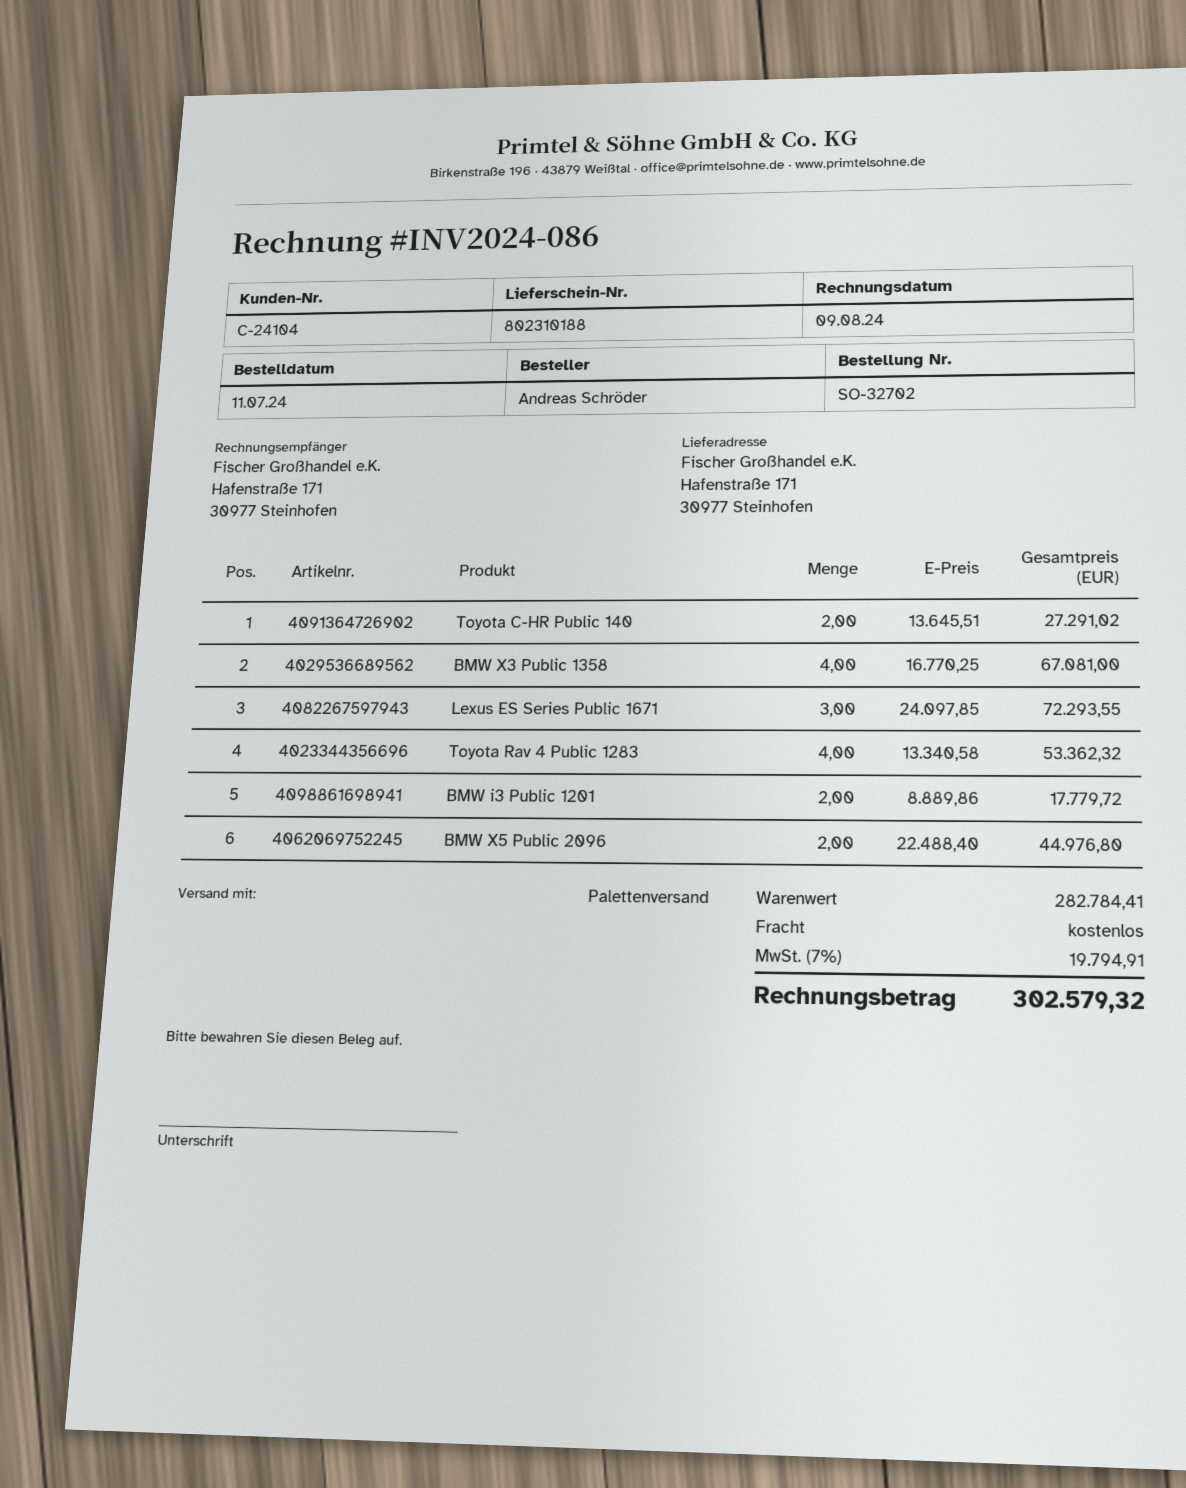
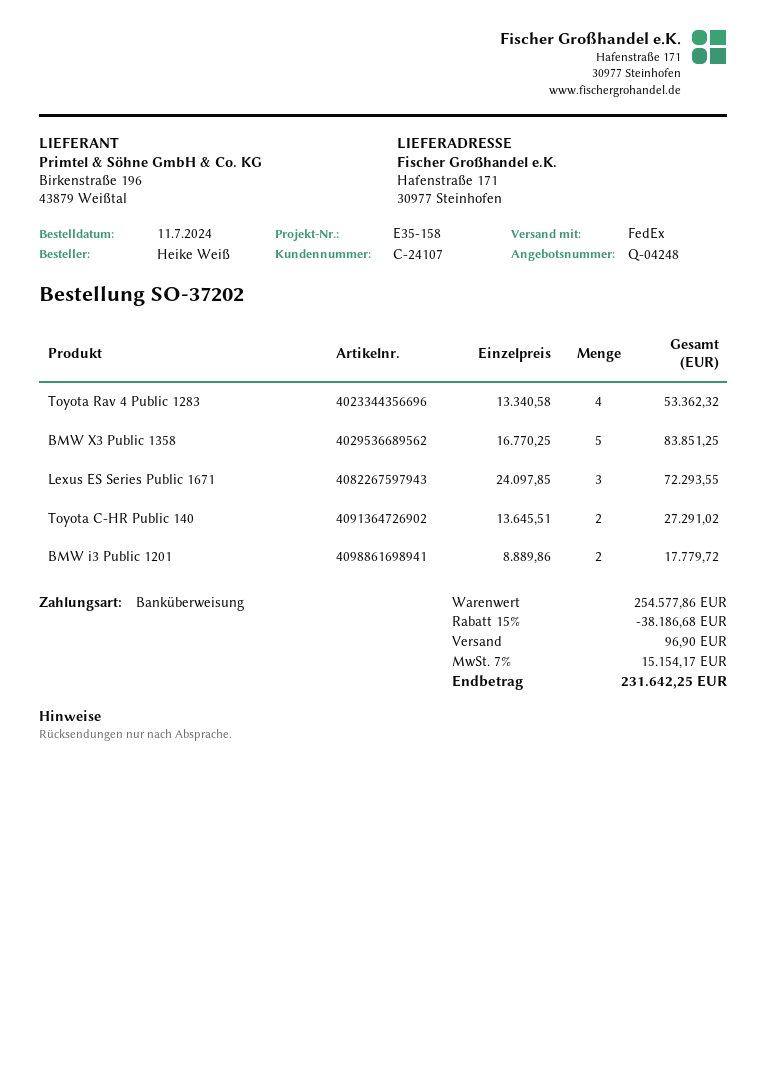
order number: SO-32702 -> SO-37202
customer number: C-24104 -> C-24107
ordered by: Andreas Schröder -> Heike Weiß
shipping method: pallet freight -> FedEx
BMW X3 Public 1358: 4 x 16770.25 = 67081.00 -> 5 x 16770.25 = 83851.25
BMW X5 Public 2096: 2 x 22488.40 = 44976.80 -> none
subtotal: 282784.41 -> 254577.86
discount: none -> 15% = 38186.68
shipping: 0.00 -> 96.90
tax: 7% = 19794.91 -> 7% = 15154.17
total: 302579.32 -> 231642.25

